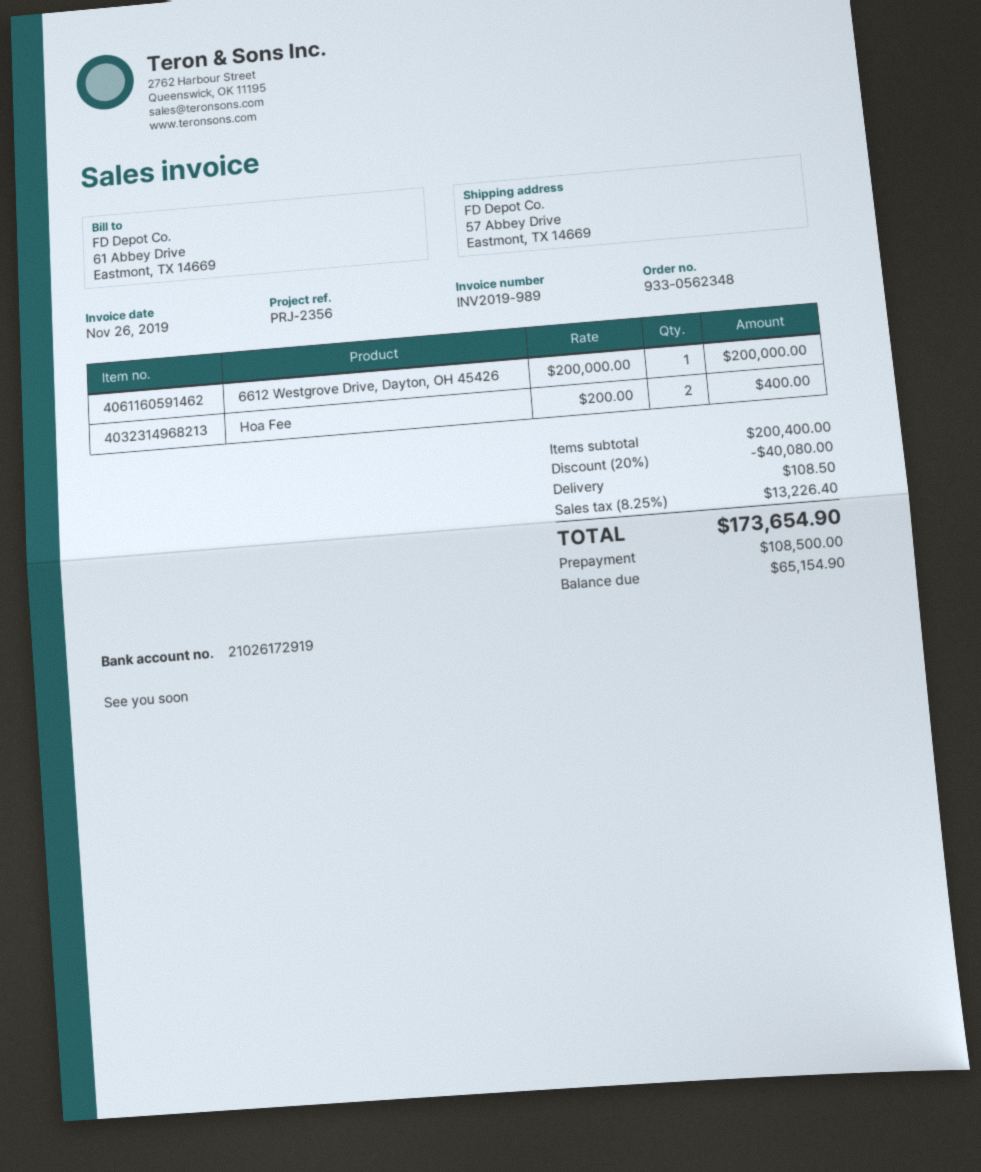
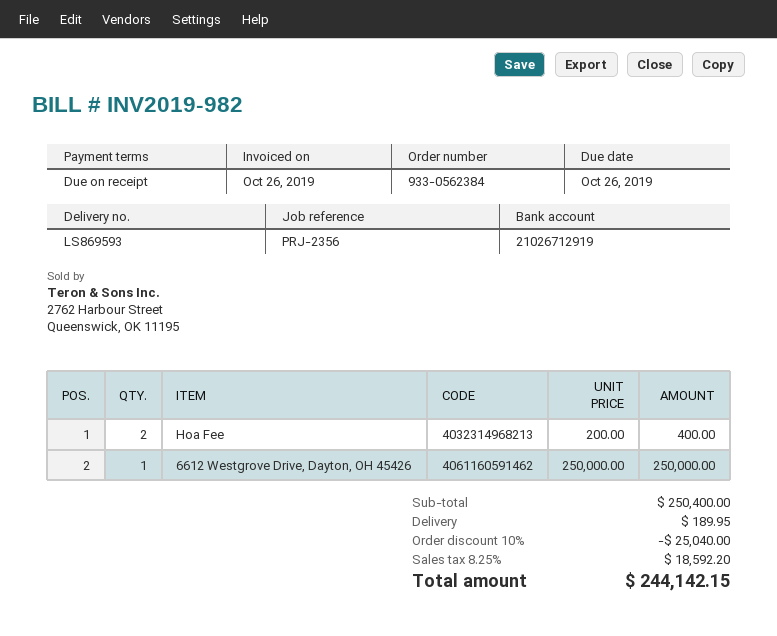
order number: 933-0562348 -> 933-0562384
invoice number: INV2019-989 -> INV2019-982
invoice date: 2019-11-26 -> 2019-10-26
bank account: 21026172919 -> 21026712919
6612 Westgrove Drive, Dayton, OH 45426: 1 x 200000.00 = 200000.00 -> 1 x 250000.00 = 250000.00
subtotal: 200400.00 -> 250400.00
discount: 20% = 40080.00 -> 10% = 25040.00
shipping: 108.50 -> 189.95
tax: 8.25% = 13226.40 -> 8.25% = 18592.20
total: 173654.90 -> 244142.15

